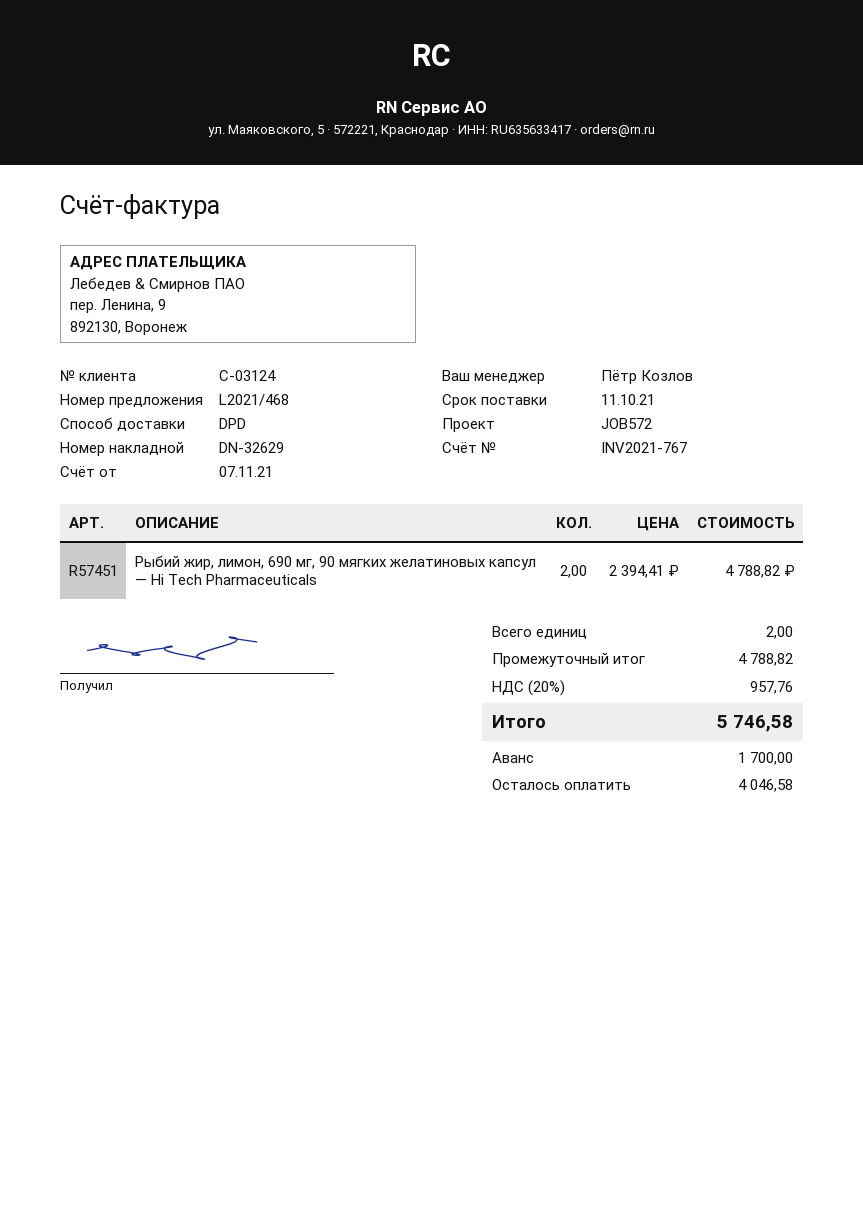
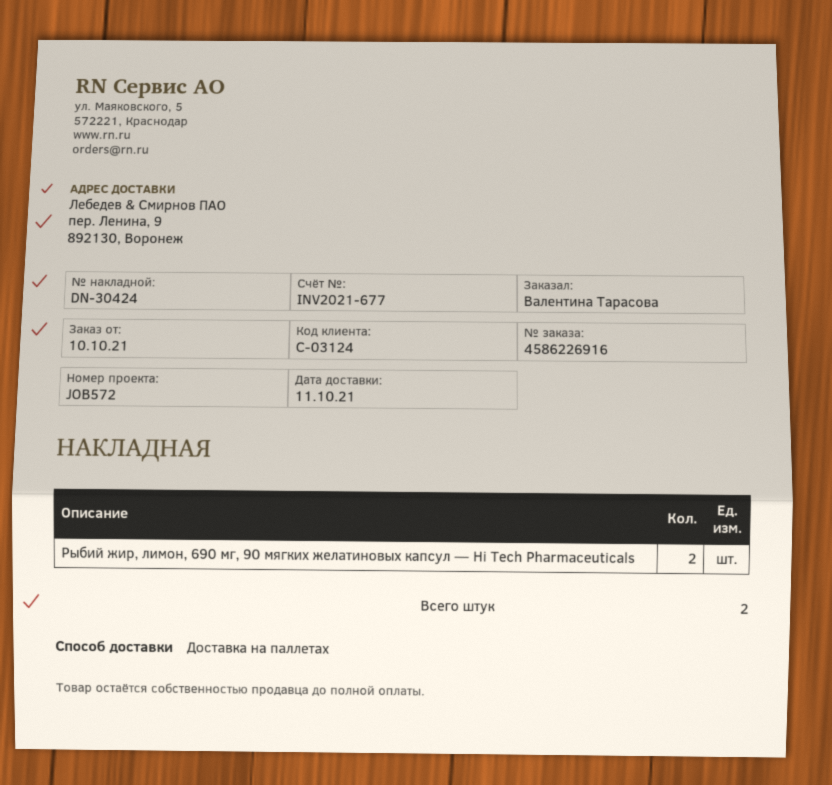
delivery note number: DN-32629 -> DN-30424
invoice number: INV2021-767 -> INV2021-677
shipping method: DPD -> pallet freight

